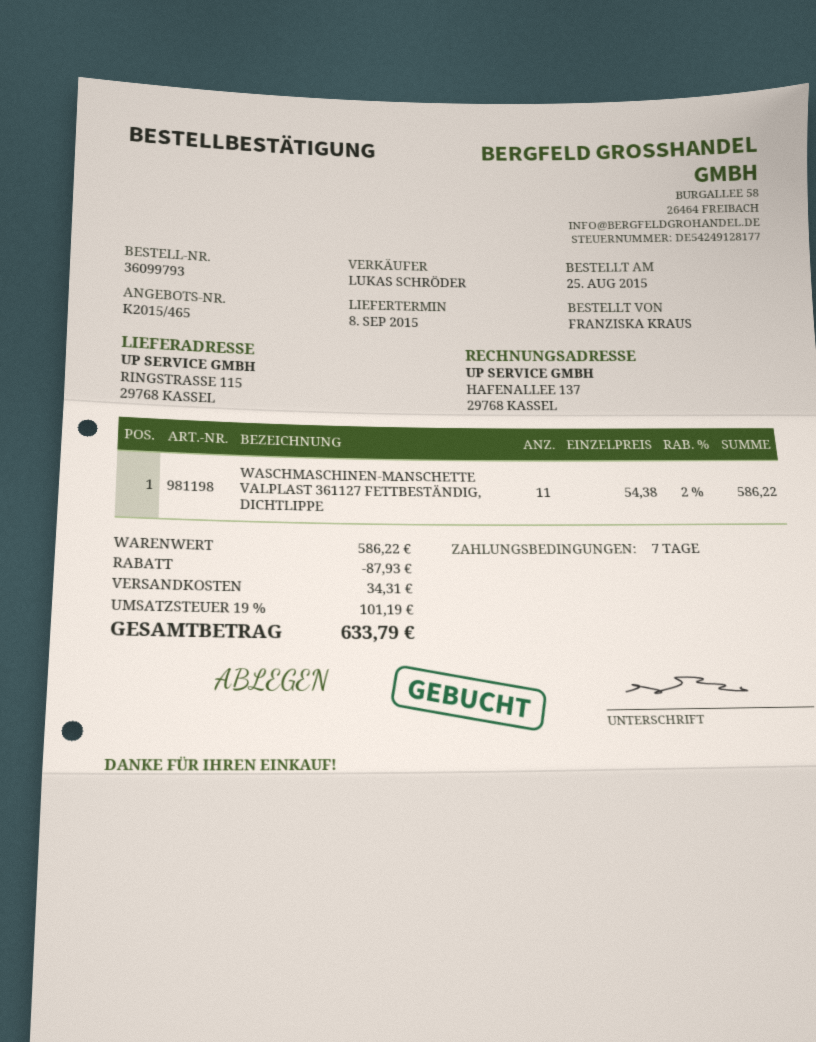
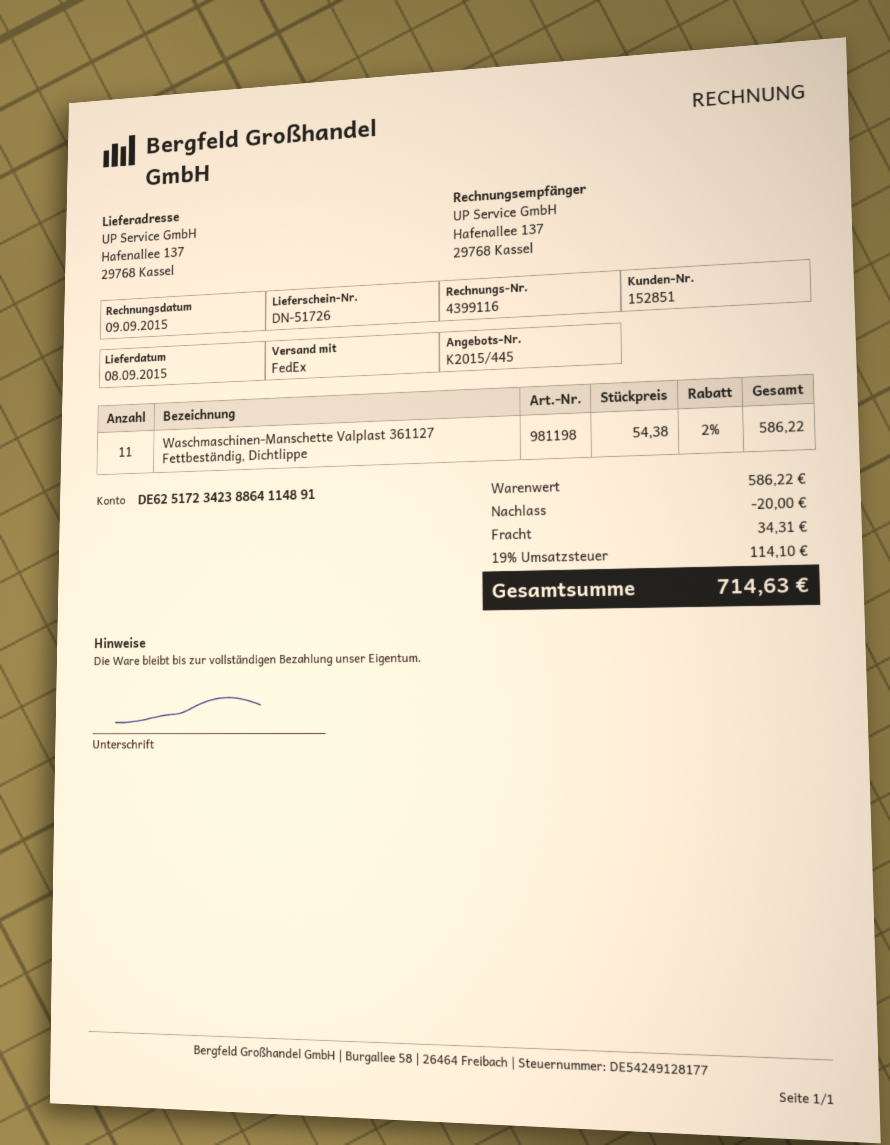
quote number: K2015/465 -> K2015/445
ship to: RINGSTRASSE 115, 29768 KASSEL -> Hafenallee 137, 29768 Kassel
discount: 87.93 -> 20.00
tax: 19% = 101.19 -> 19% = 114.10
total: 633.79 -> 714.63

